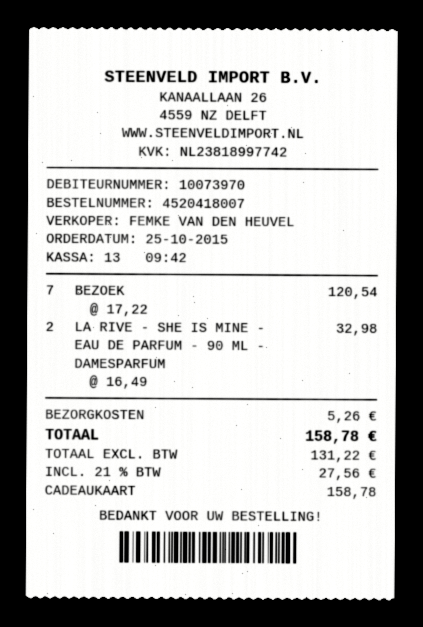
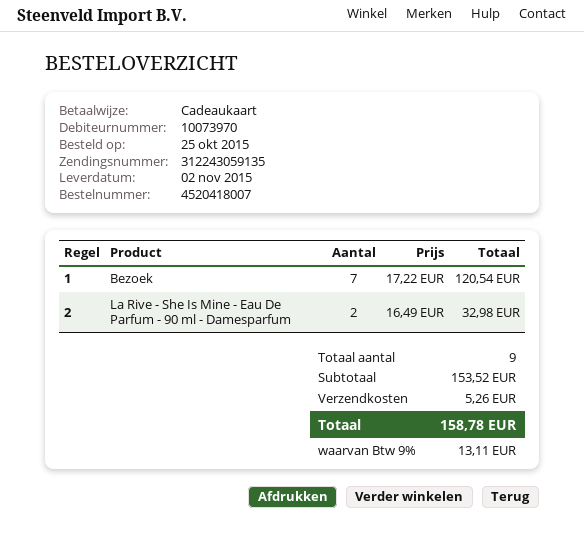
tax: 21% = 27.56 -> 9% = 13.11

